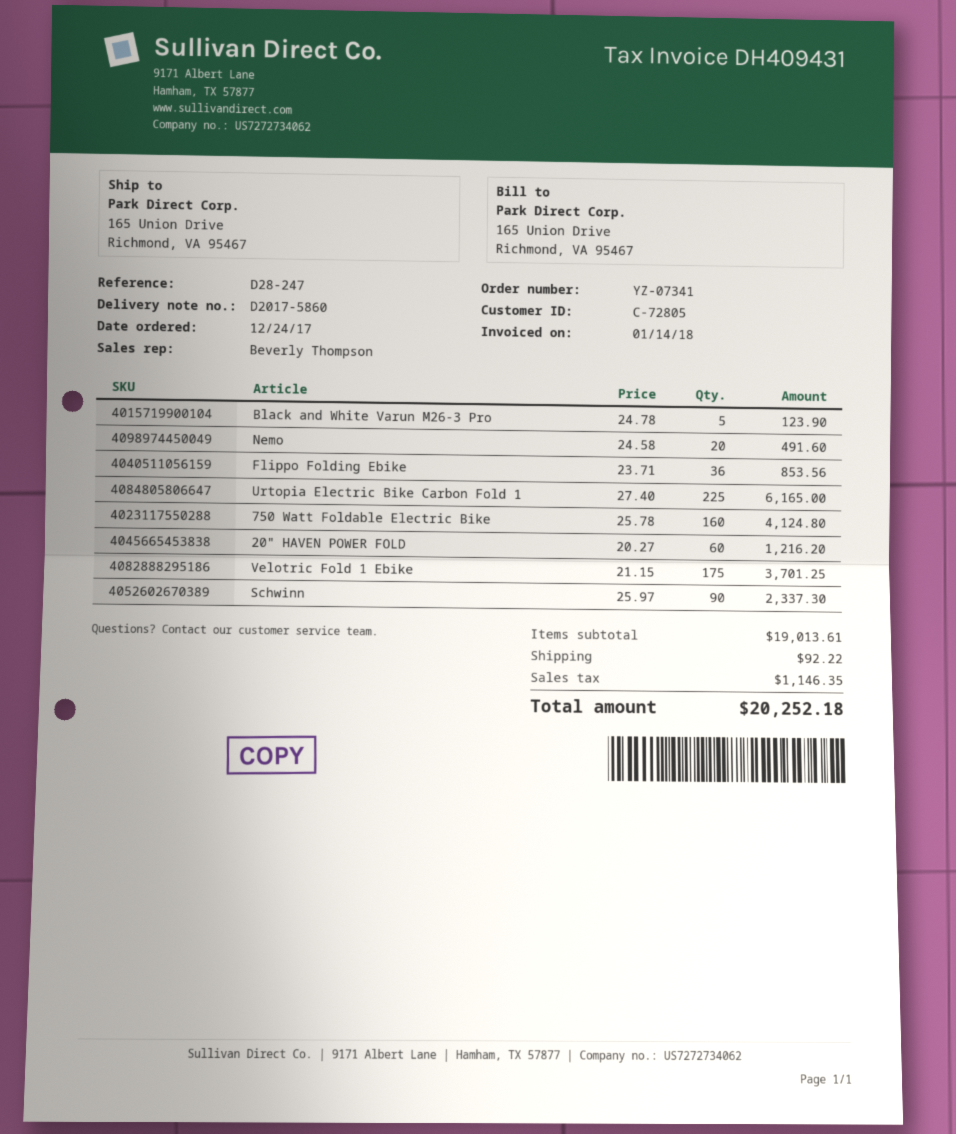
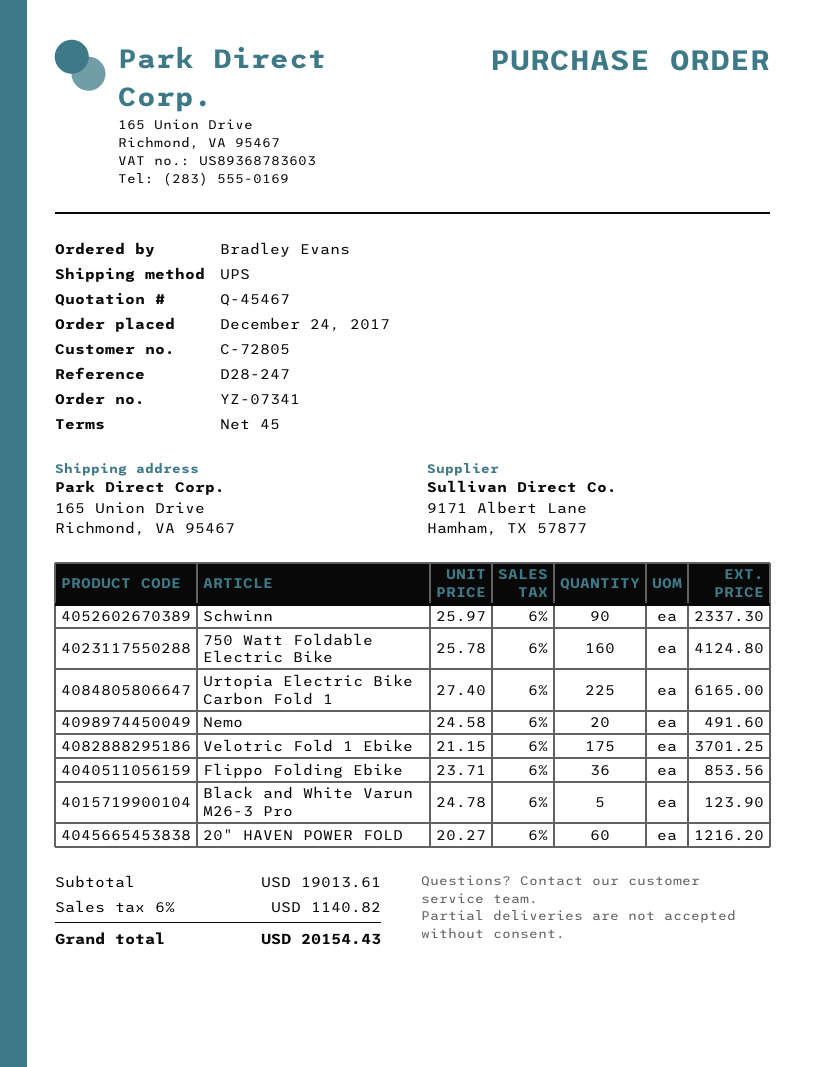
shipping: 92.22 -> none
tax: 1146.35 -> 1140.82
total: 20252.18 -> 20154.43

